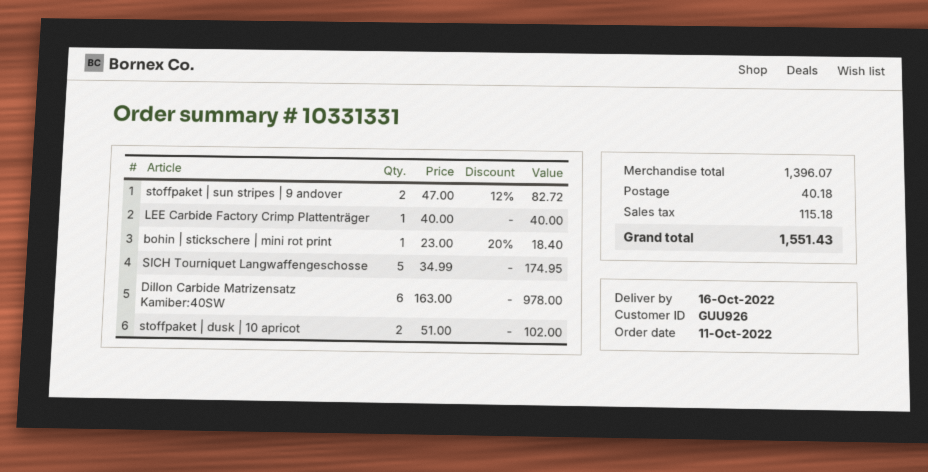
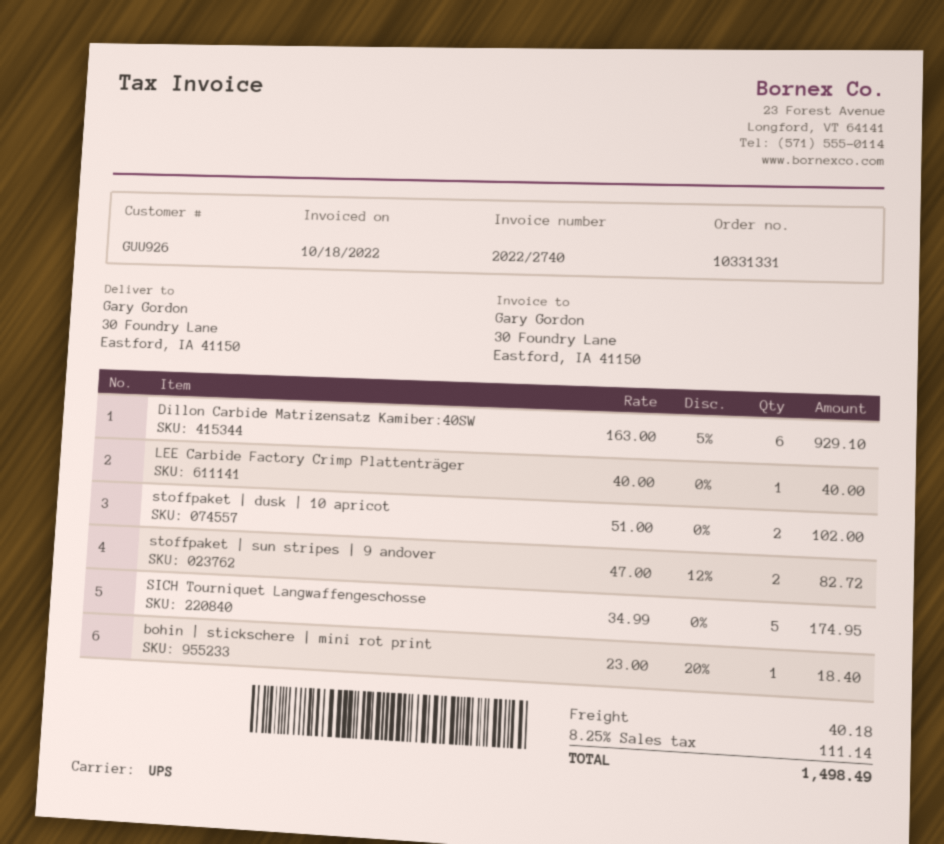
Dillon Carbide Matrizensatz Kamiber:40SW: 6 x 163.00 = 978.00 -> 6 x 163.00 - 5% = 929.10
tax: 115.18 -> 111.14
total: 1551.43 -> 1498.49

